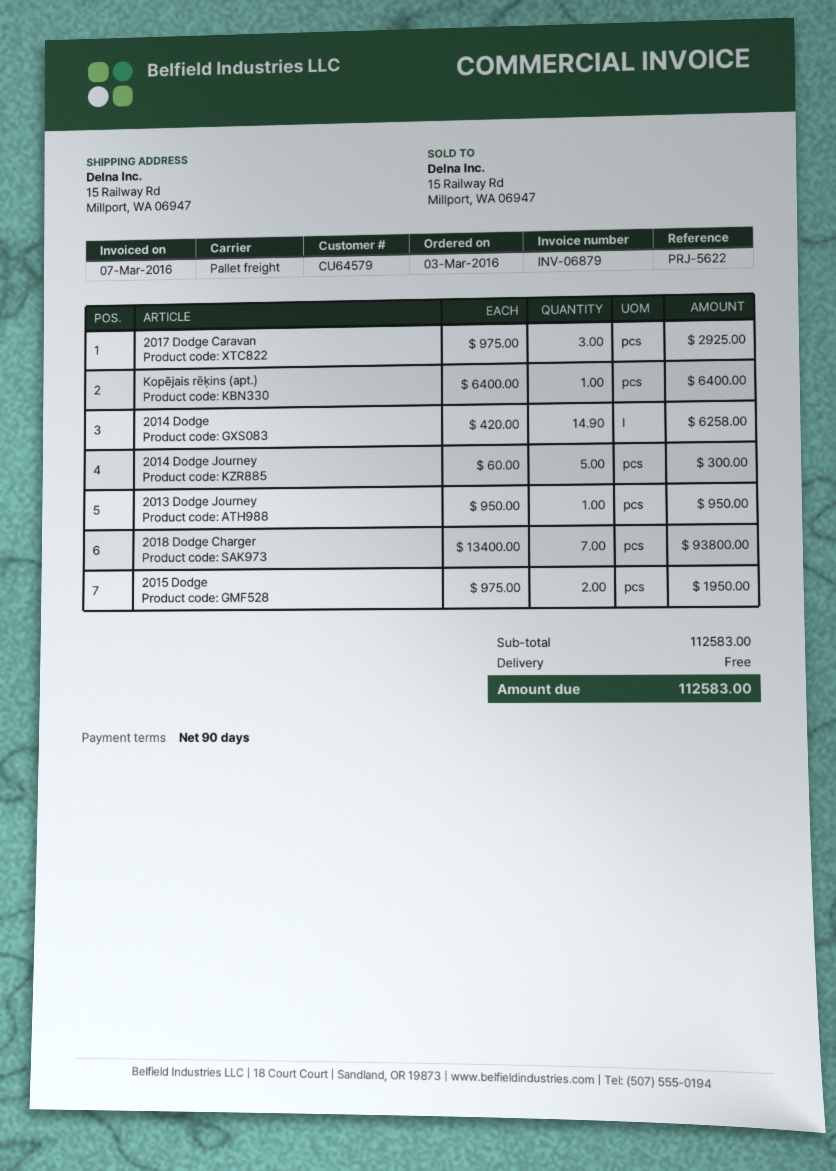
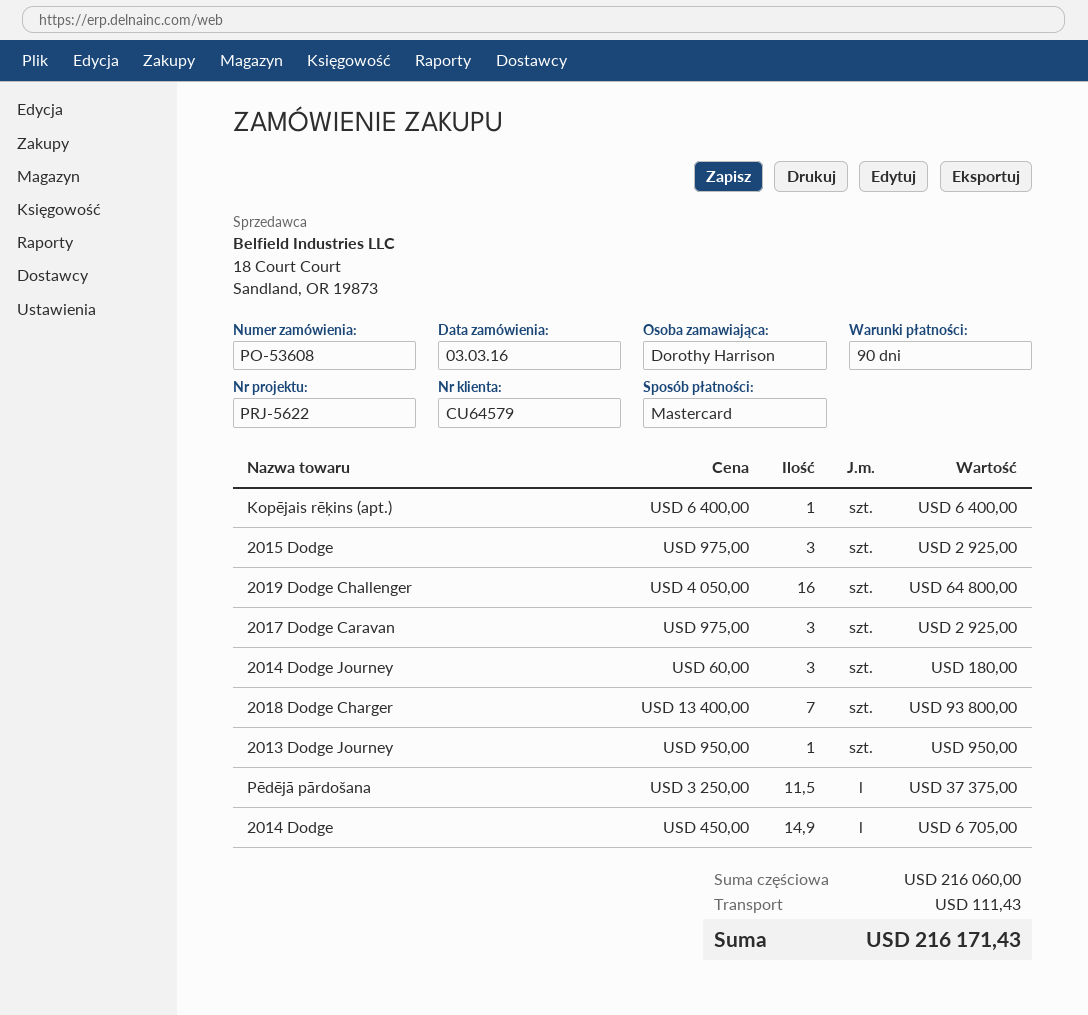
2014 Dodge: 14.9 x 420.00 = 6258.00 -> 14.9 x 450.00 = 6705.00
2014 Dodge Journey: 5 x 60.00 = 300.00 -> 3 x 60.00 = 180.00
2015 Dodge: 2 x 975.00 = 1950.00 -> 3 x 975.00 = 2925.00
2019 Dodge Challenger: none -> 16 x 4050.00 = 64800.00
Pēdējā pārdošana: none -> 11.5 x 3250.00 = 37375.00
subtotal: 112583.00 -> 216060.00
shipping: 0.00 -> 111.43
total: 112583.00 -> 216171.43

